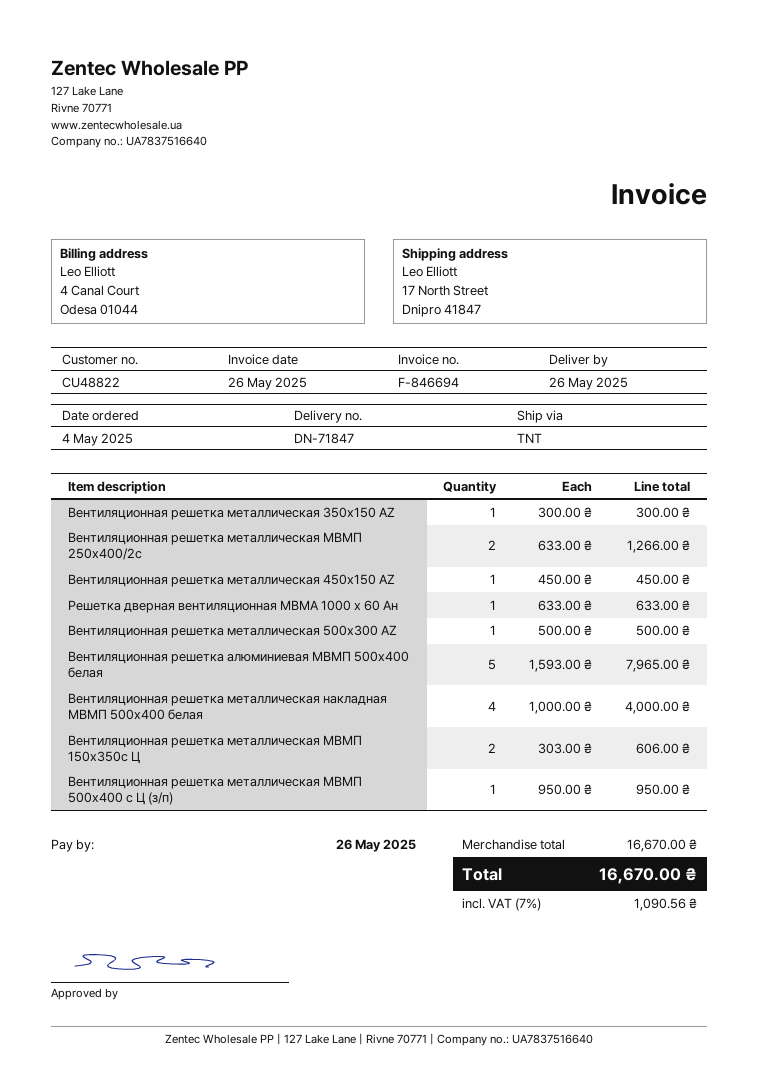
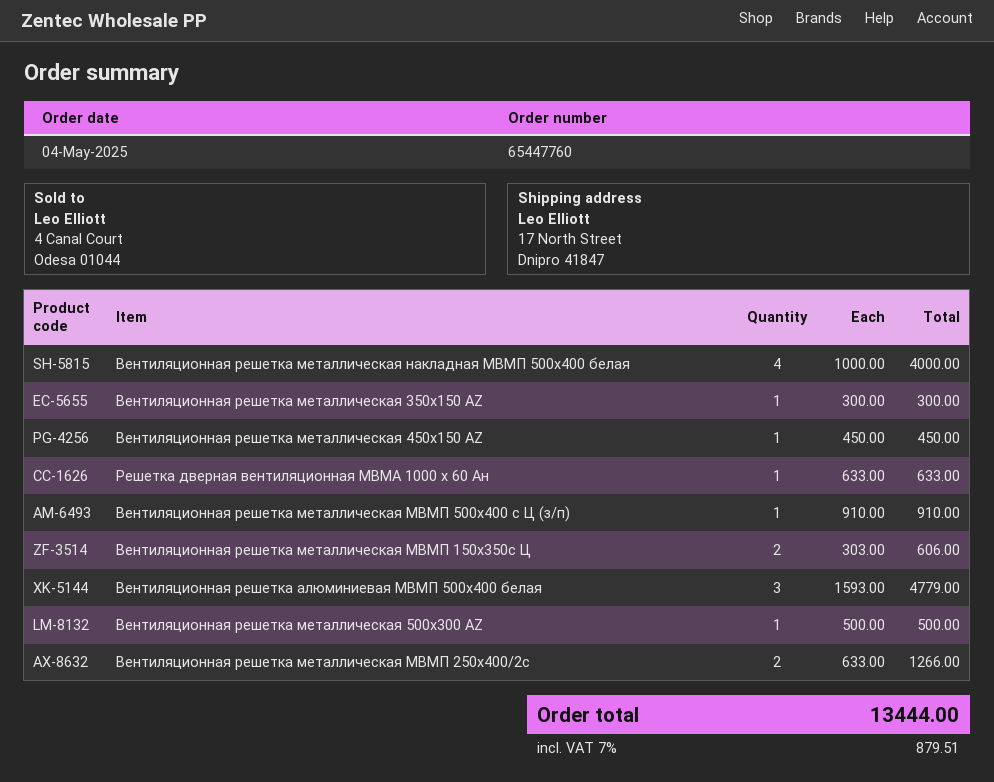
Вентиляционная решетка алюминиевая МВМП 500х400 белая: 5 x 1593.00 = 7965.00 -> 3 x 1593.00 = 4779.00
Вентиляционная решетка металлическая МВМП 500х400 с Ц (з/п): 1 x 950.00 = 950.00 -> 1 x 910.00 = 910.00
tax: 7% = 1090.56 -> 7% = 879.51
total: 16670.00 -> 13444.00

